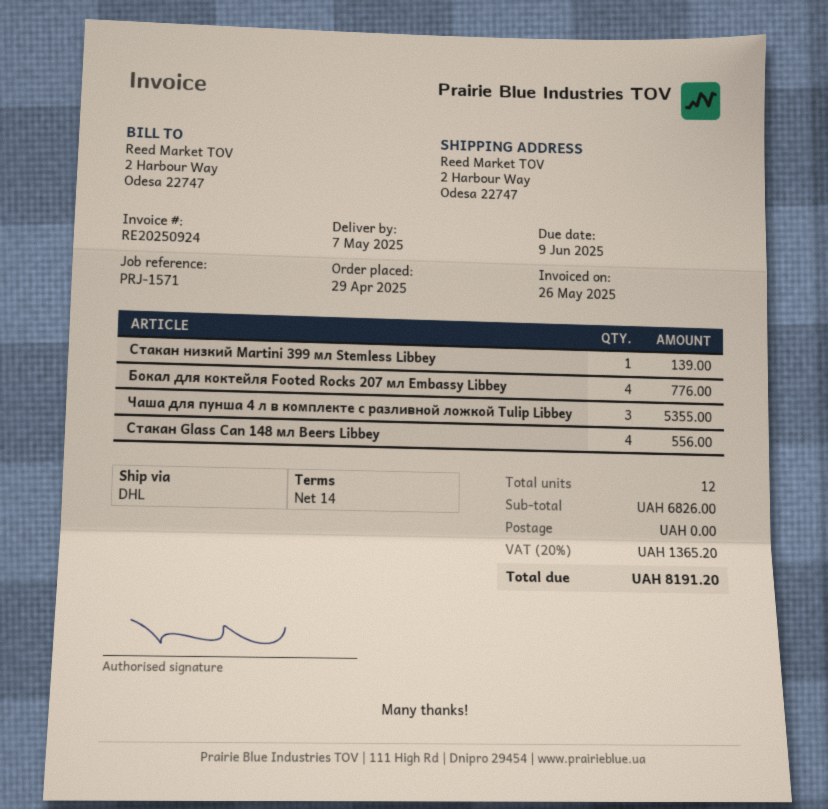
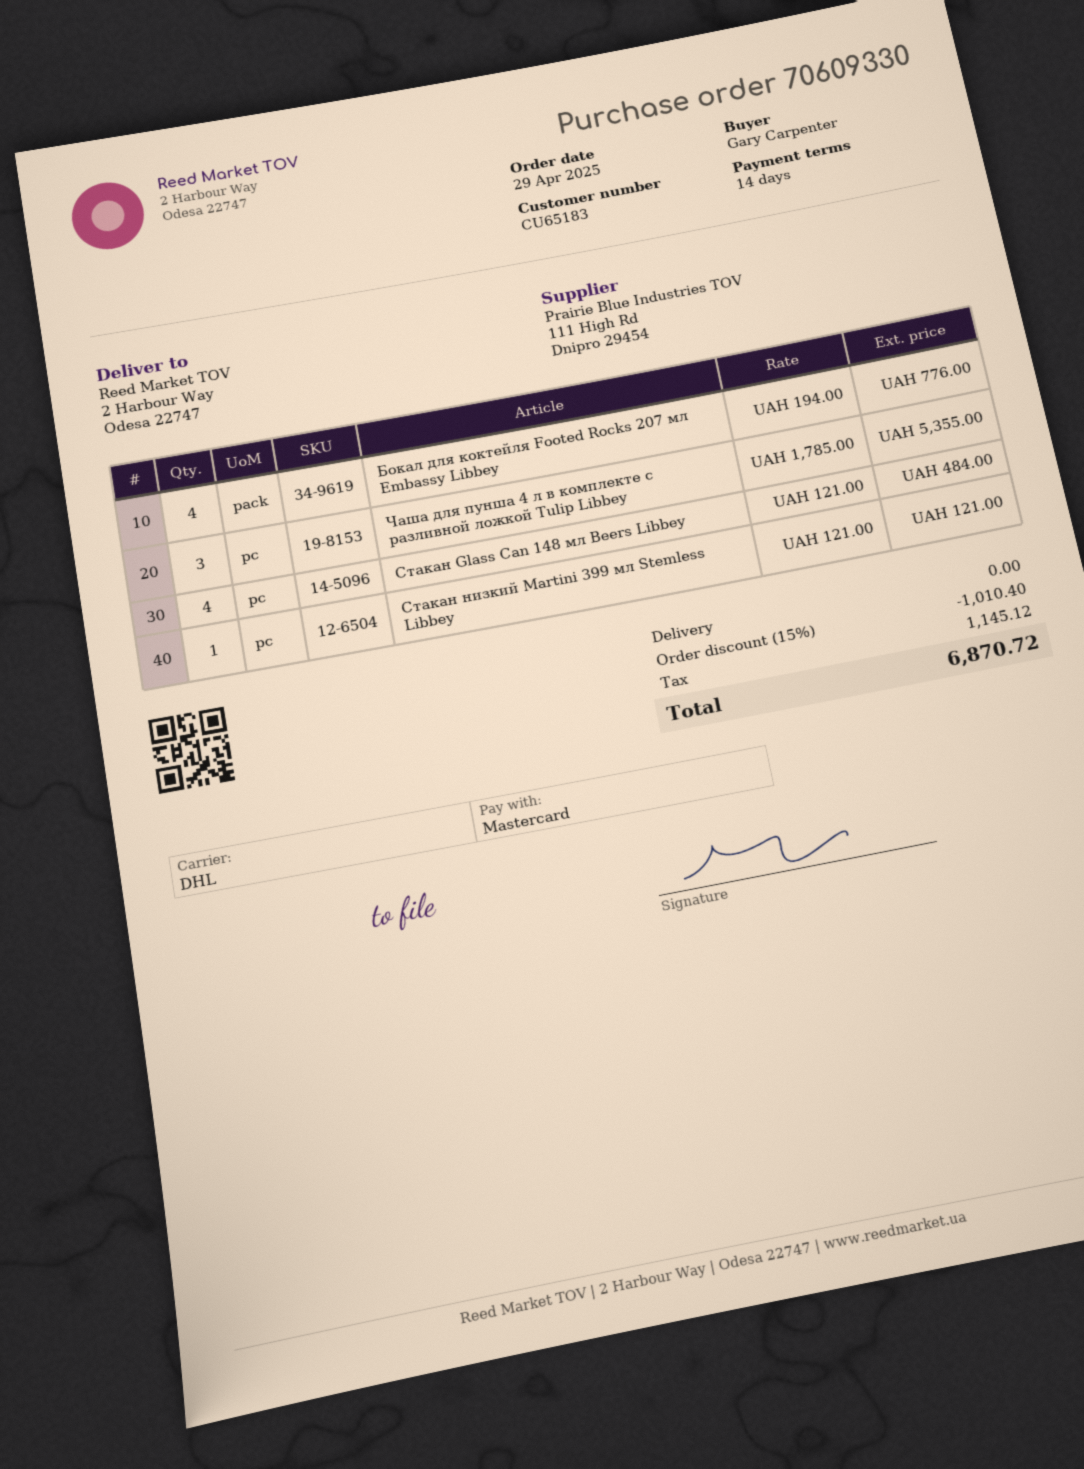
Стакан низкий Martini 399 мл Stemless Libbey: 1 for 139.00 -> 1 for 121.00
Стакан Glass Can 148 мл Beers Libbey: 4 for 556.00 -> 4 for 484.00
discount: none -> 15% = 1010.40
tax: 1365.20 -> 1145.12
total: 8191.20 -> 6870.72

